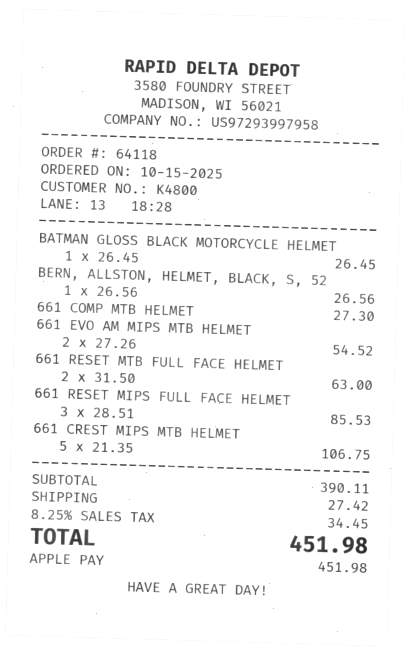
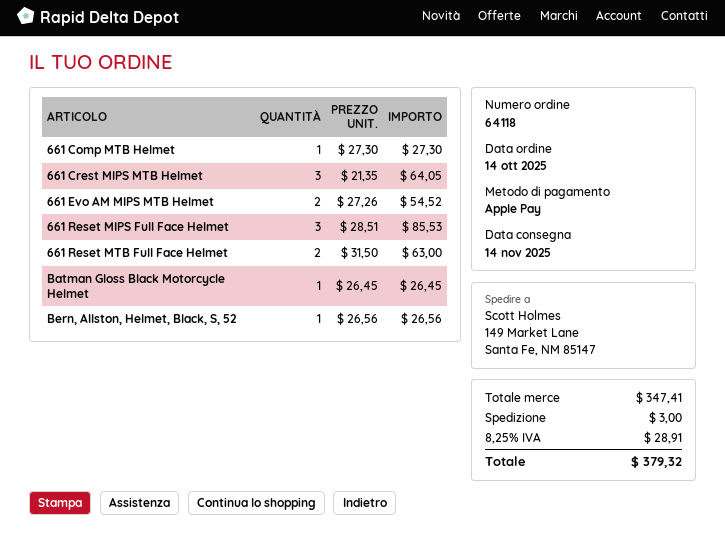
order date: 2025-10-15 -> 2025-10-14
661 CREST MIPS MTB HELMET: 5 x 21.35 = 106.75 -> 3 x 21.35 = 64.05
subtotal: 390.11 -> 347.41
shipping: 27.42 -> 3.00
tax: 8.25% = 34.45 -> 8.25% = 28.91
total: 451.98 -> 379.32

